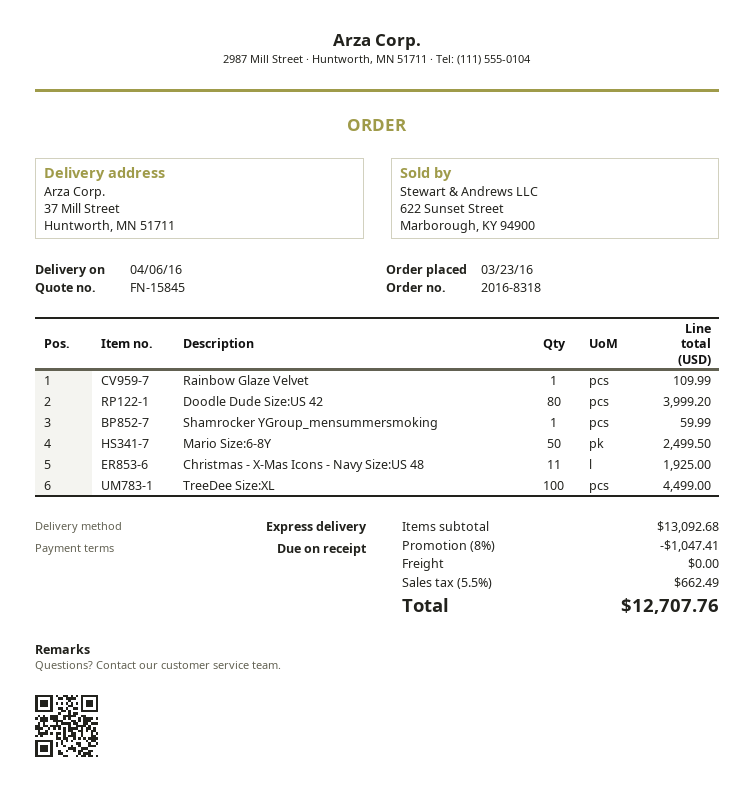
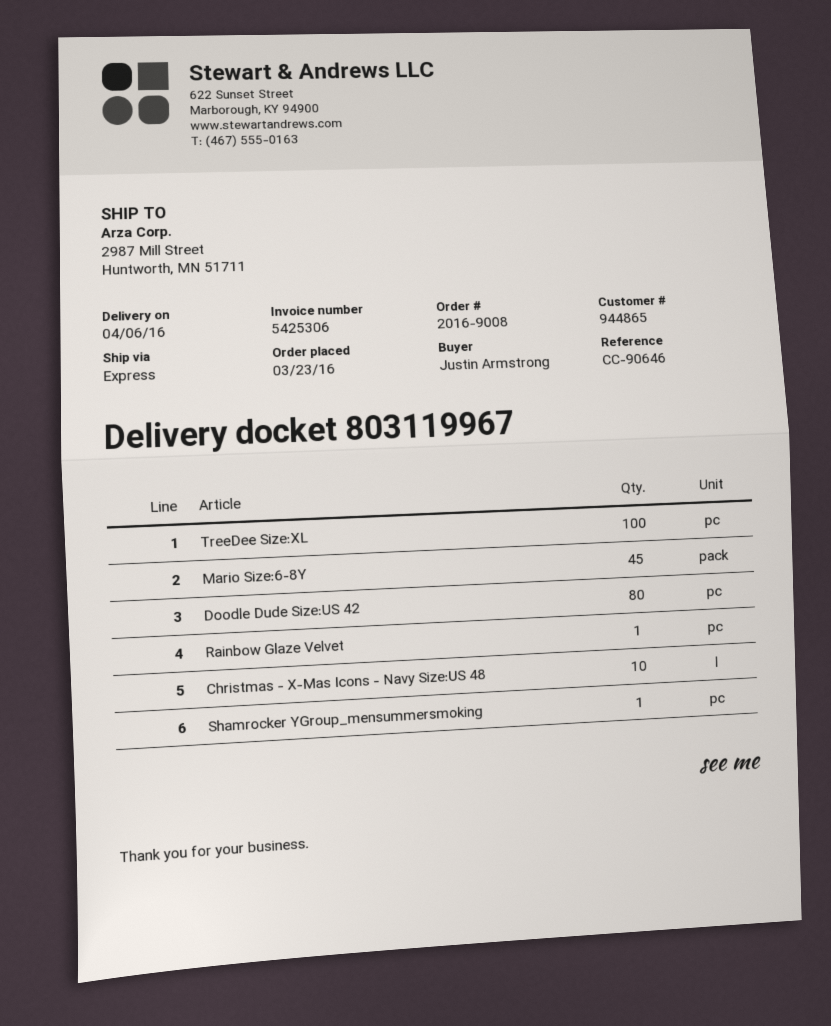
order number: 2016-8318 -> 2016-9008
ship to: 37 Mill Street, Huntworth, MN 51711 -> 2987 Mill Street, Huntworth, MN 51711
Mario Size:6-8Y: 50 -> 45
Christmas - X-Mas Icons - Navy Size:US 48: 11 -> 10

